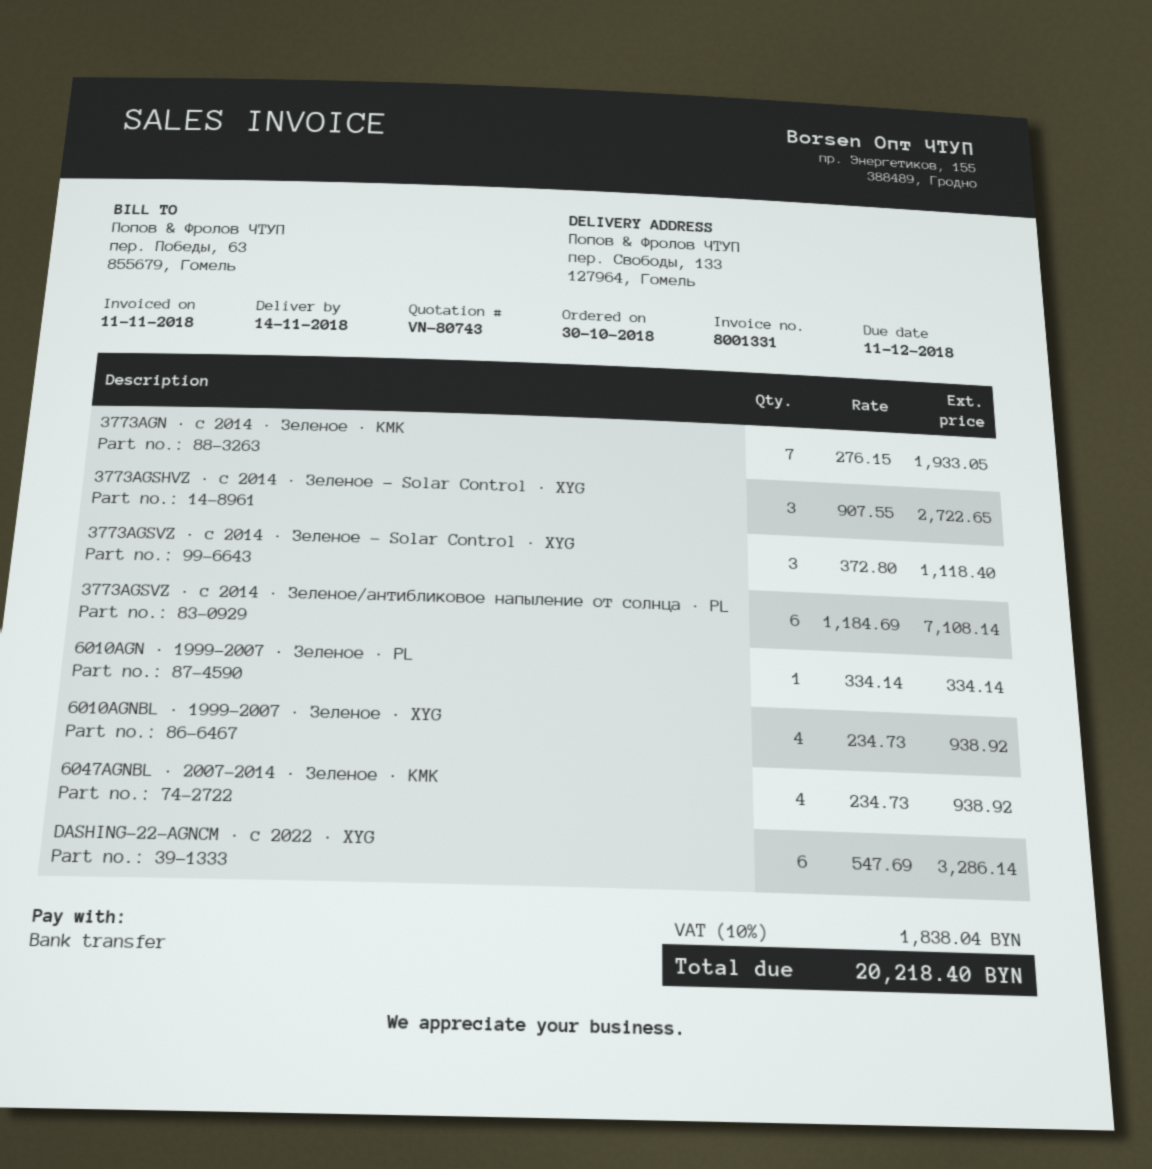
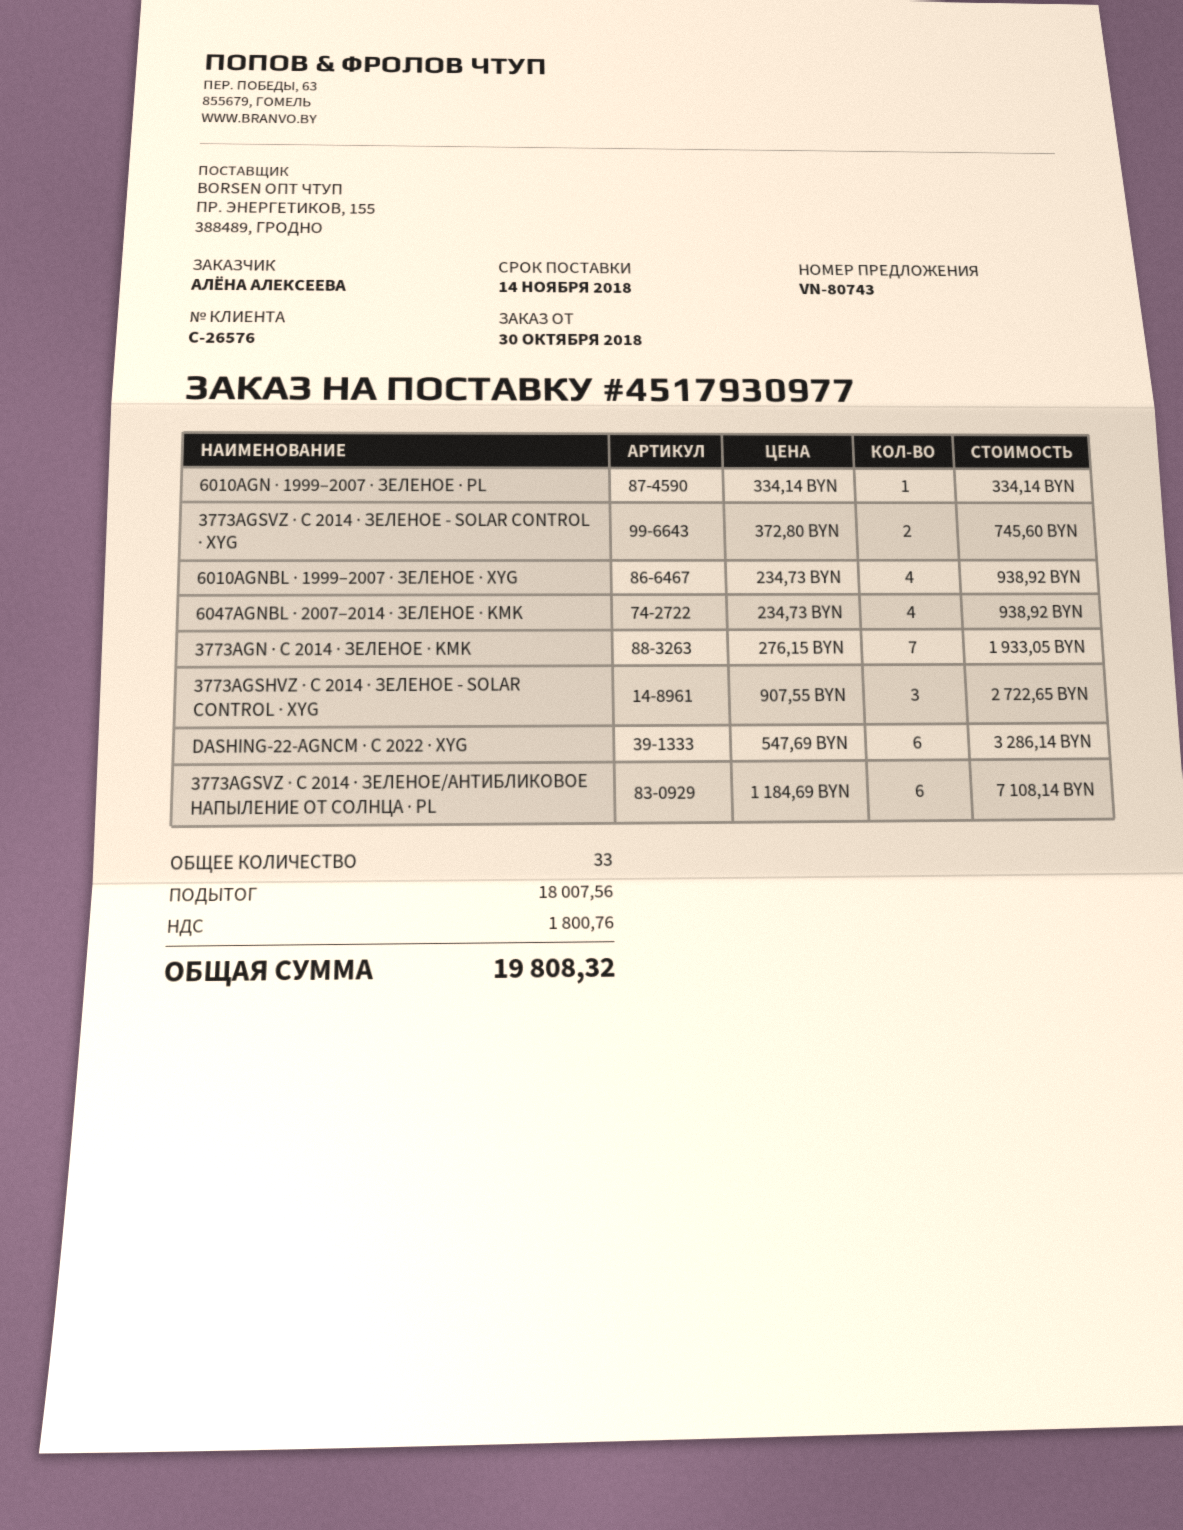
3773AGSVZ · с 2014 · Зеленое - Solar Control · XYG: 3 x 372.80 = 1118.40 -> 2 x 372.80 = 745.60
tax: 1838.04 -> 1800.76
total: 20218.40 -> 19808.32

